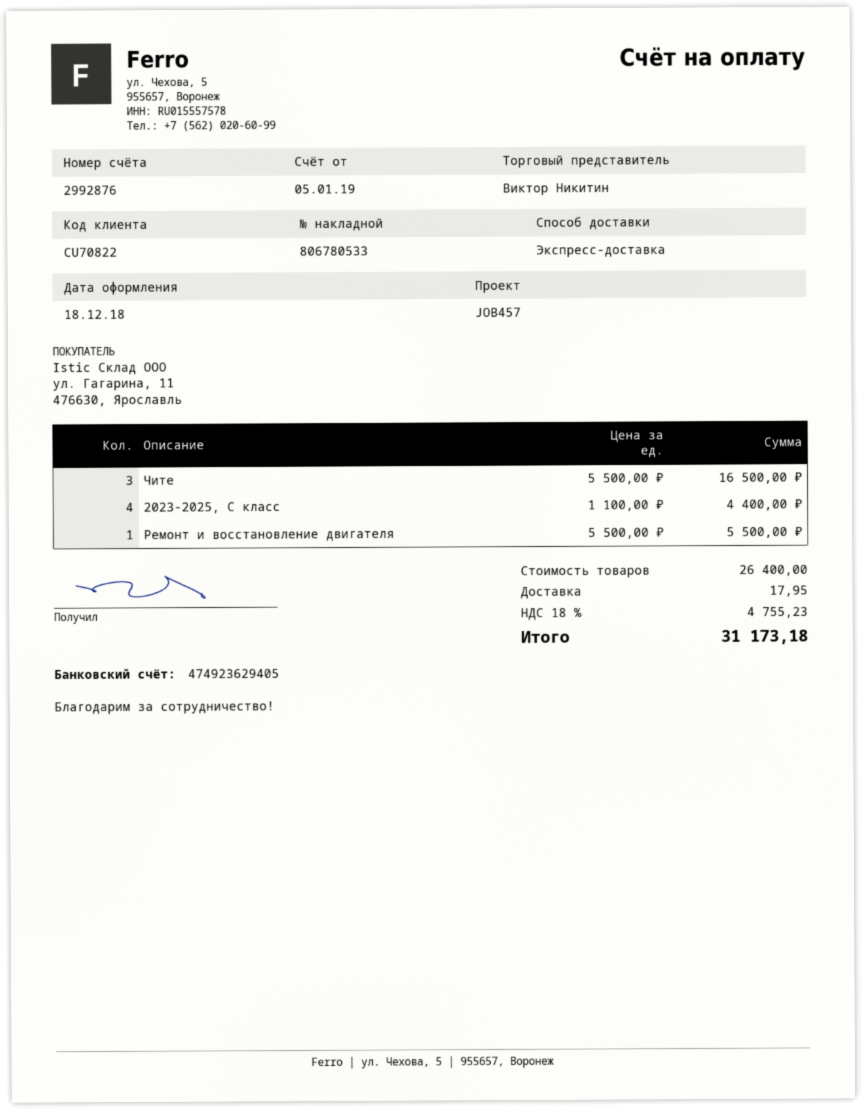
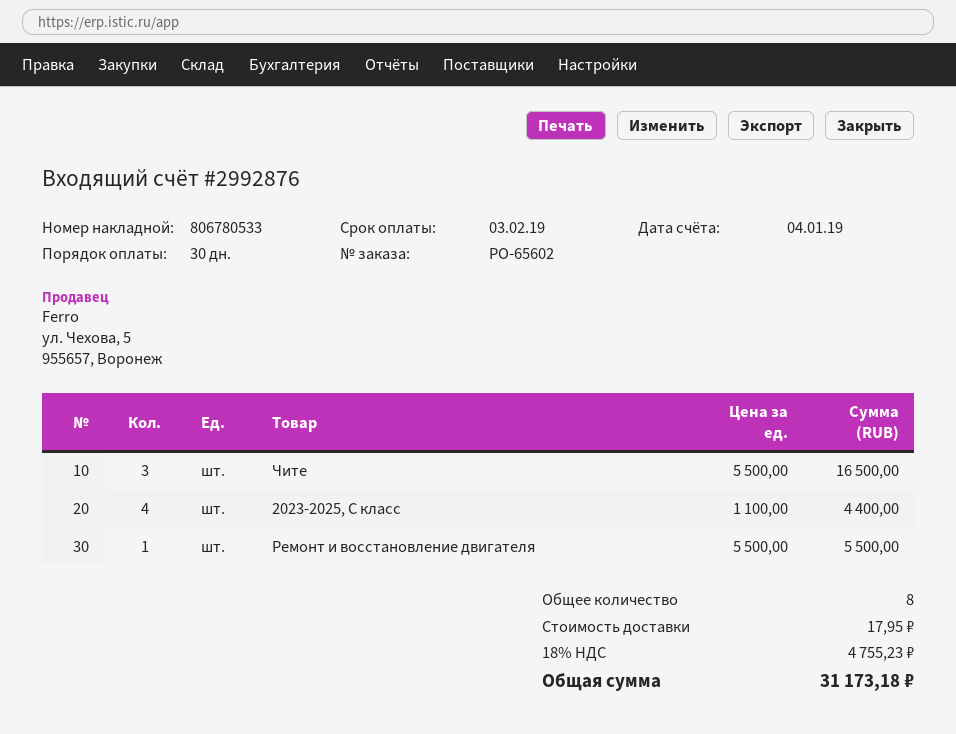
invoice date: 2019-01-05 -> 2019-01-04

